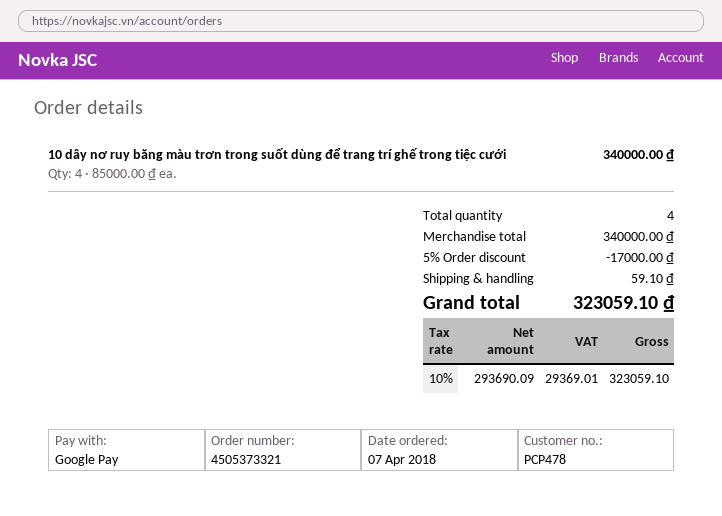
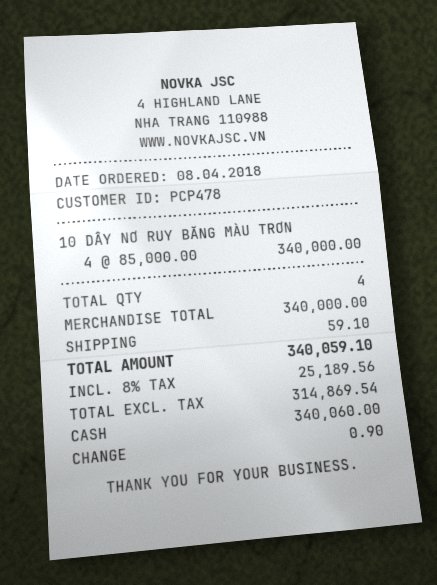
order date: 2018-04-07 -> 2018-04-08
payment method: Google Pay -> cash
discount: 5% = 17000.00 -> none
net: 293690.09 -> 314869.54
tax: 10% = 29369.01 -> 8% = 25189.56
total: 323059.10 -> 340059.10

